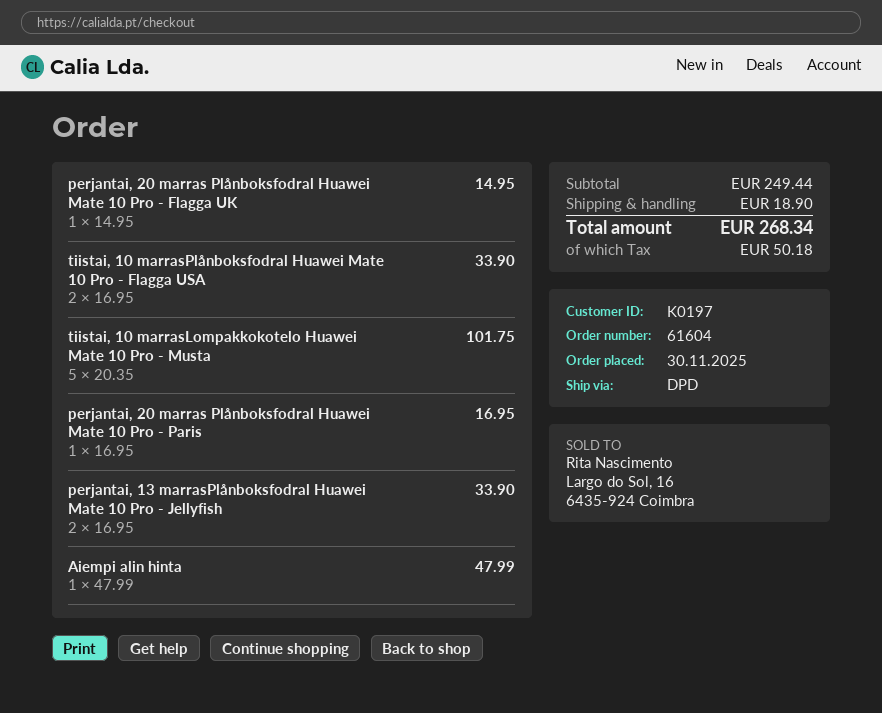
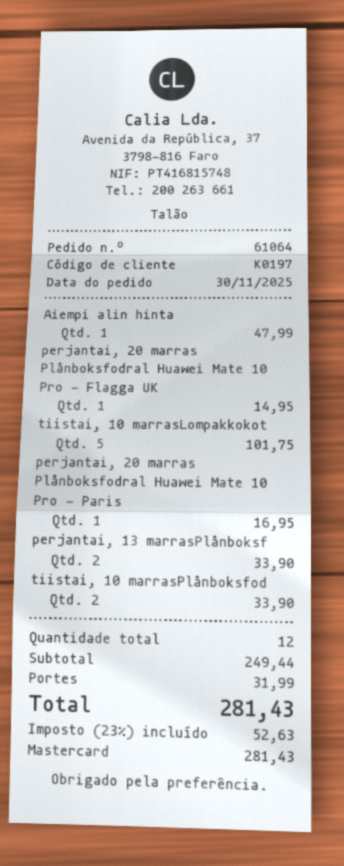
order number: 61604 -> 61064
shipping: 18.90 -> 31.99
tax: 50.18 -> 52.63
total: 268.34 -> 281.43

